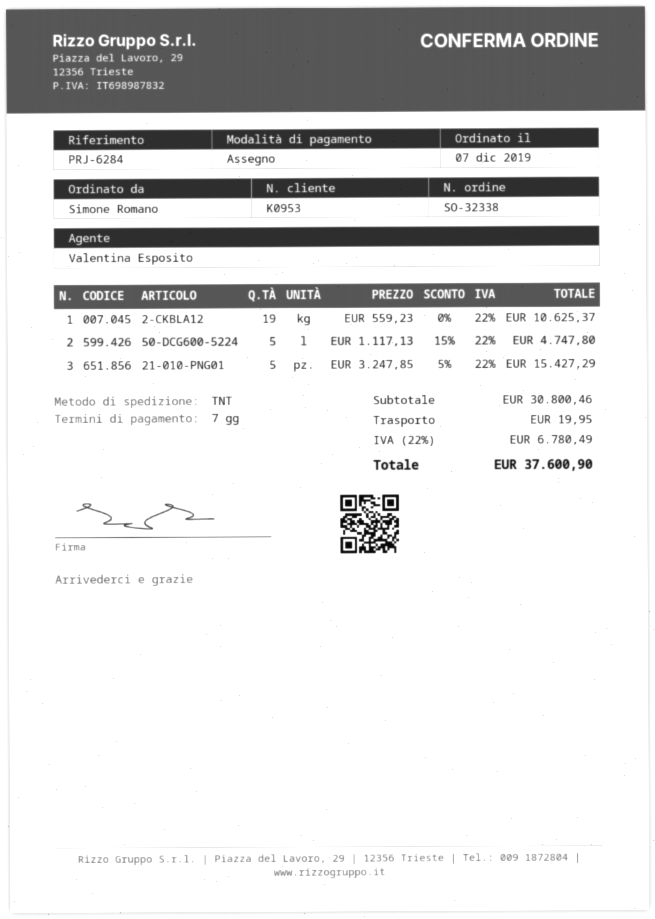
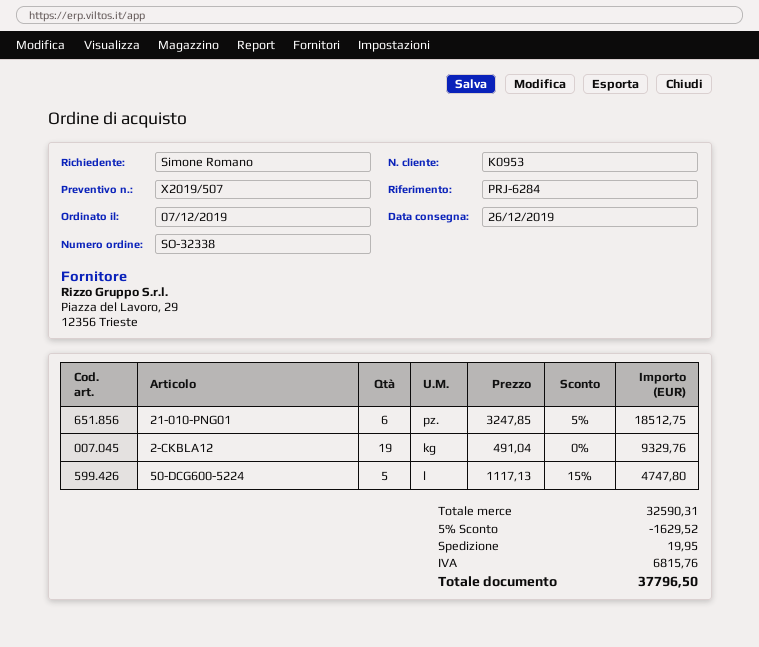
2-CKBLA12: 19 x 559.23 = 10625.37 -> 19 x 491.04 = 9329.76
21-010-PNG01: 5 x 3247.85 - 5% = 15427.29 -> 6 x 3247.85 - 5% = 18512.75
subtotal: 30800.46 -> 32590.31
discount: none -> 5% = 1629.52
tax: 6780.49 -> 6815.76
total: 37600.90 -> 37796.50

